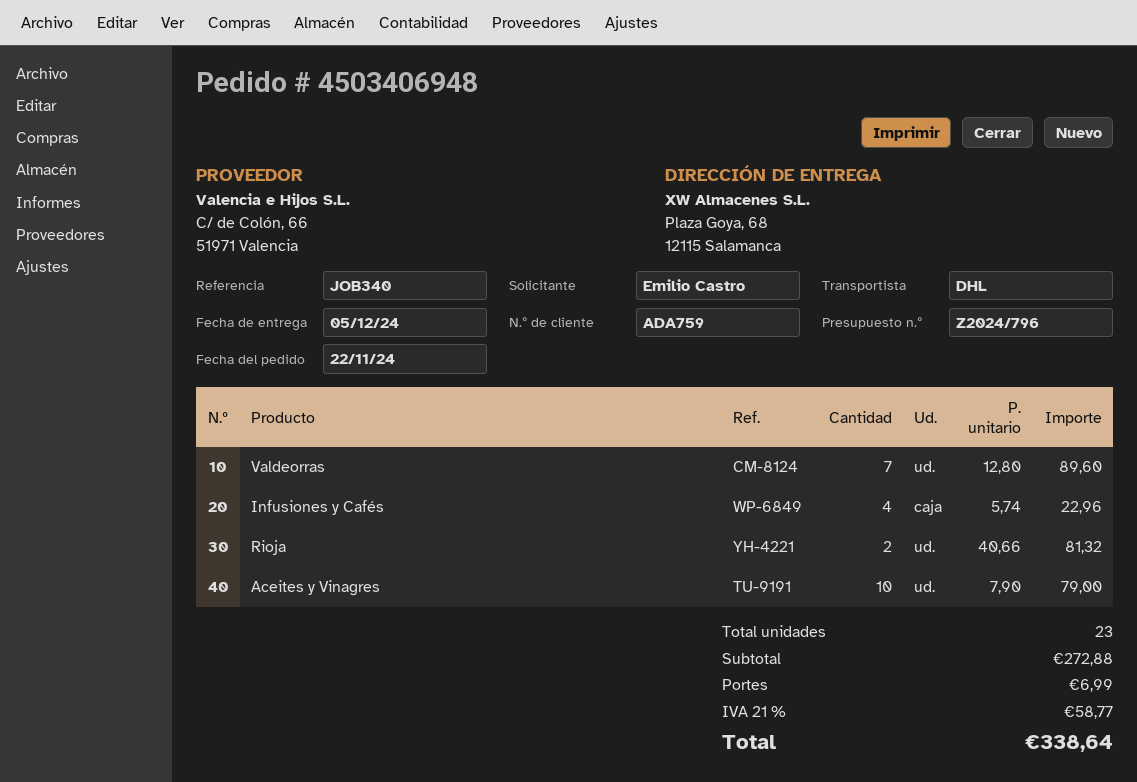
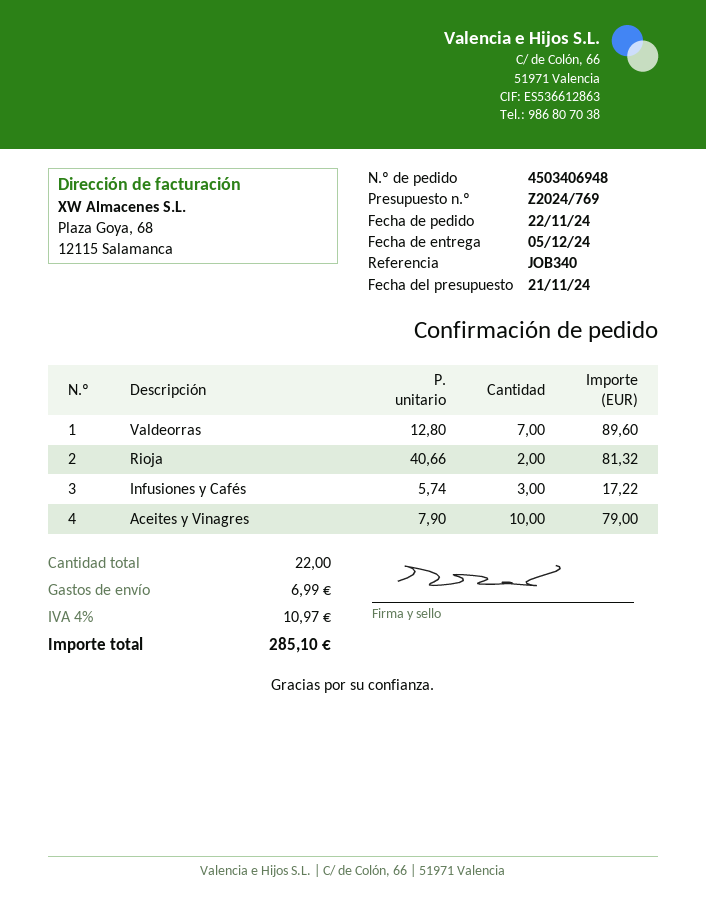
quote number: Z2024/796 -> Z2024/769
Infusiones y Cafés: 4 x 5.74 = 22.96 -> 3 x 5.74 = 17.22
total quantity: 23 -> 22
tax: 21% = 58.77 -> 4% = 10.97
total: 338.64 -> 285.10

